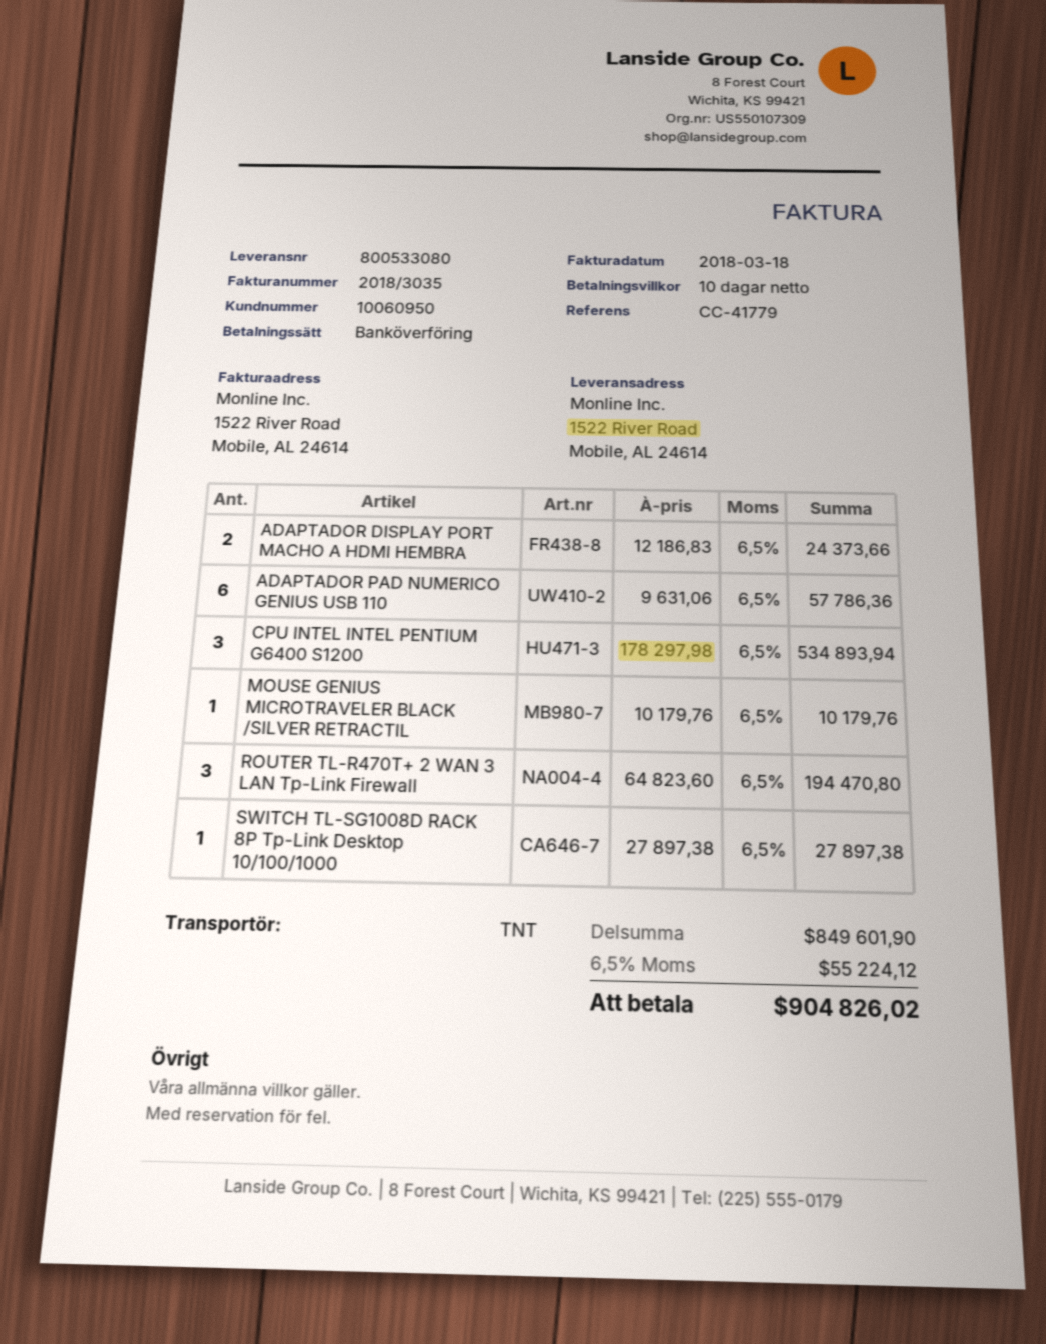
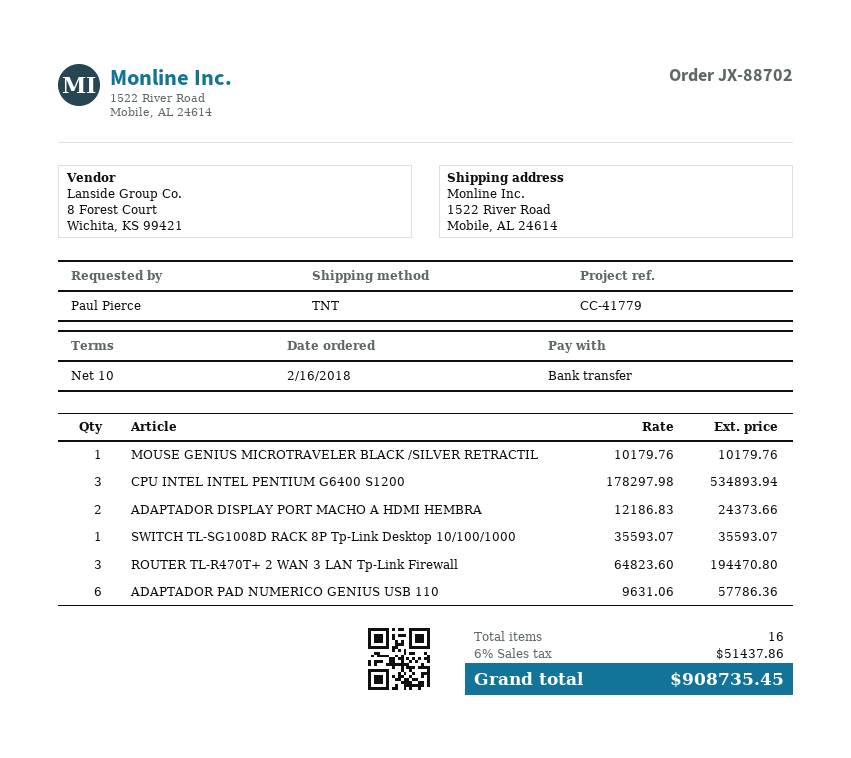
SWITCH TL-SG1008D RACK 8P Tp-Link Desktop 10/100/1000: 1 x 27897.38 = 27897.38 -> 1 x 35593.07 = 35593.07
tax: 6.5% = 55224.12 -> 6% = 51437.86
total: 904826.02 -> 908735.45

